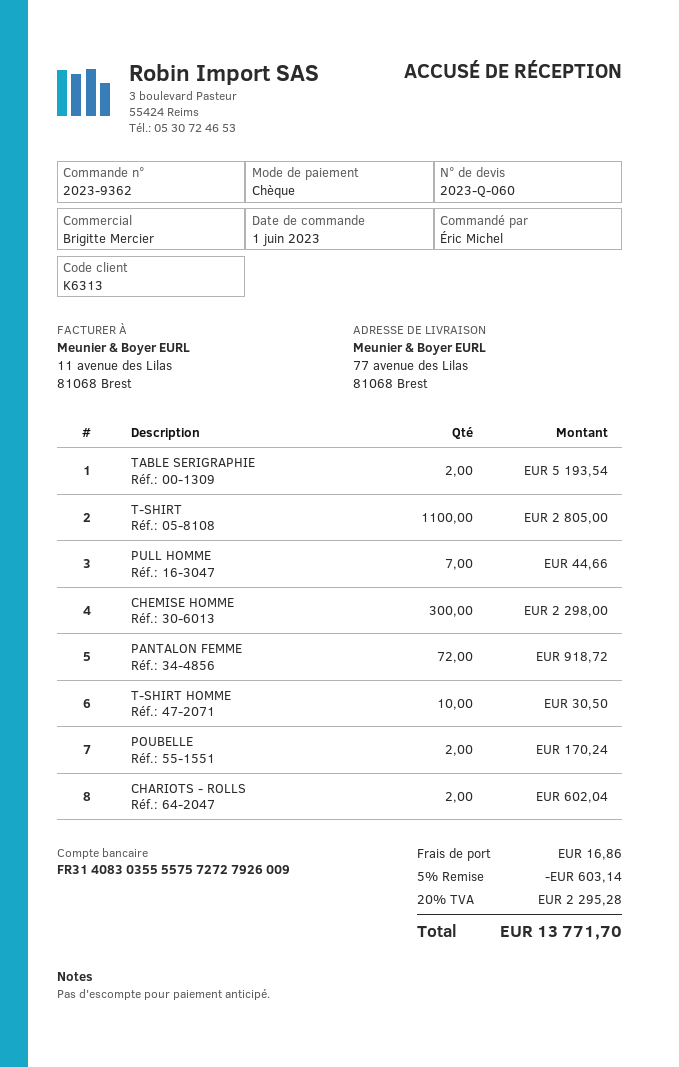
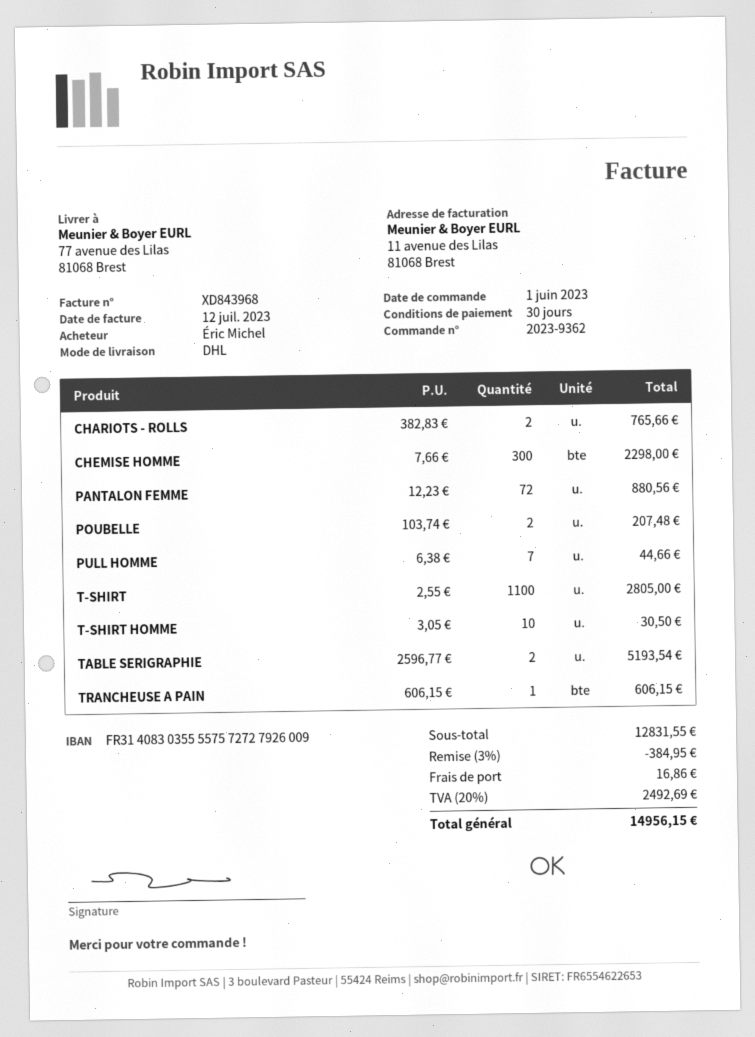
PANTALON FEMME: 72 for 918.72 -> 72 for 880.56
POUBELLE: 2 for 170.24 -> 2 for 207.48
CHARIOTS - ROLLS: 2 for 602.04 -> 2 for 765.66
TRANCHEUSE A PAIN: none -> 1 for 606.15
discount: 5% = 603.14 -> 3% = 384.95
tax: 20% = 2295.28 -> 20% = 2492.69
total: 13771.70 -> 14956.15

